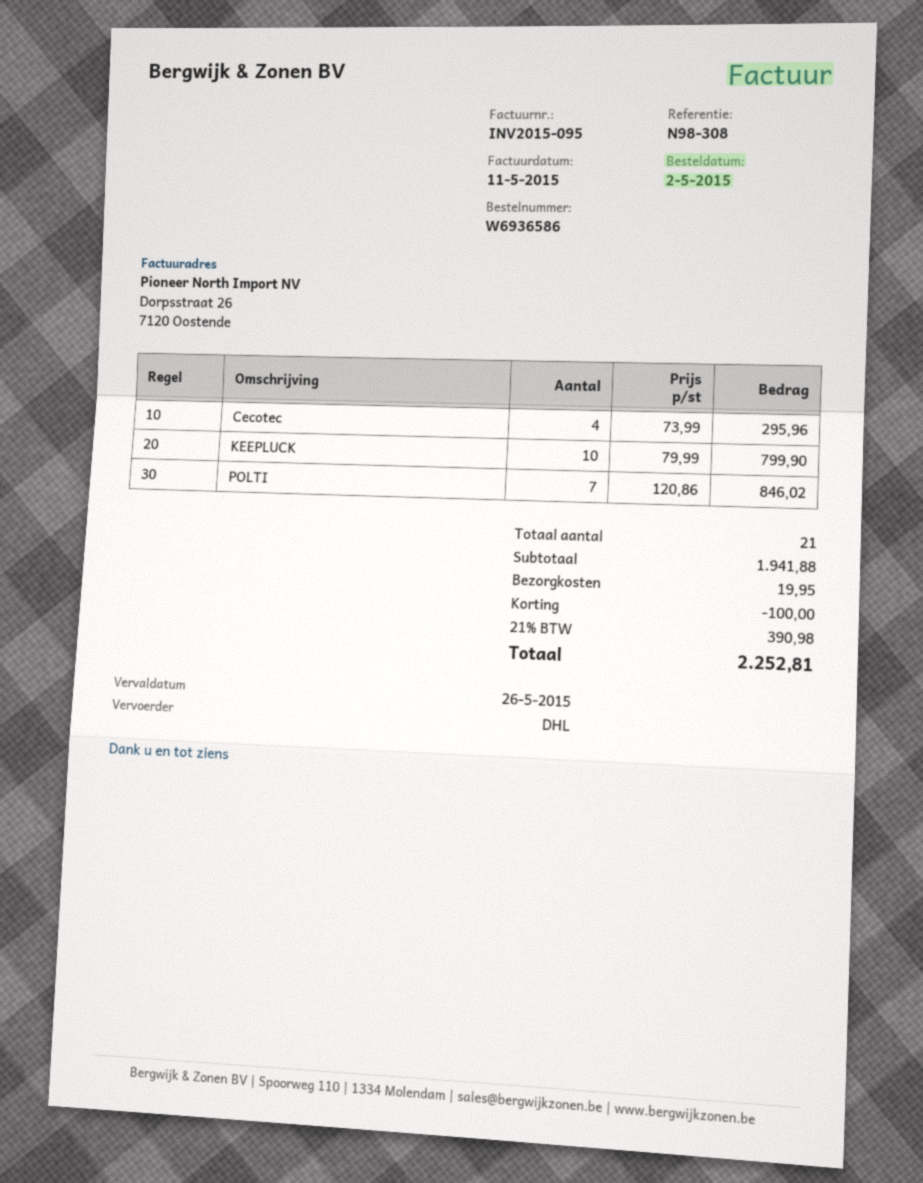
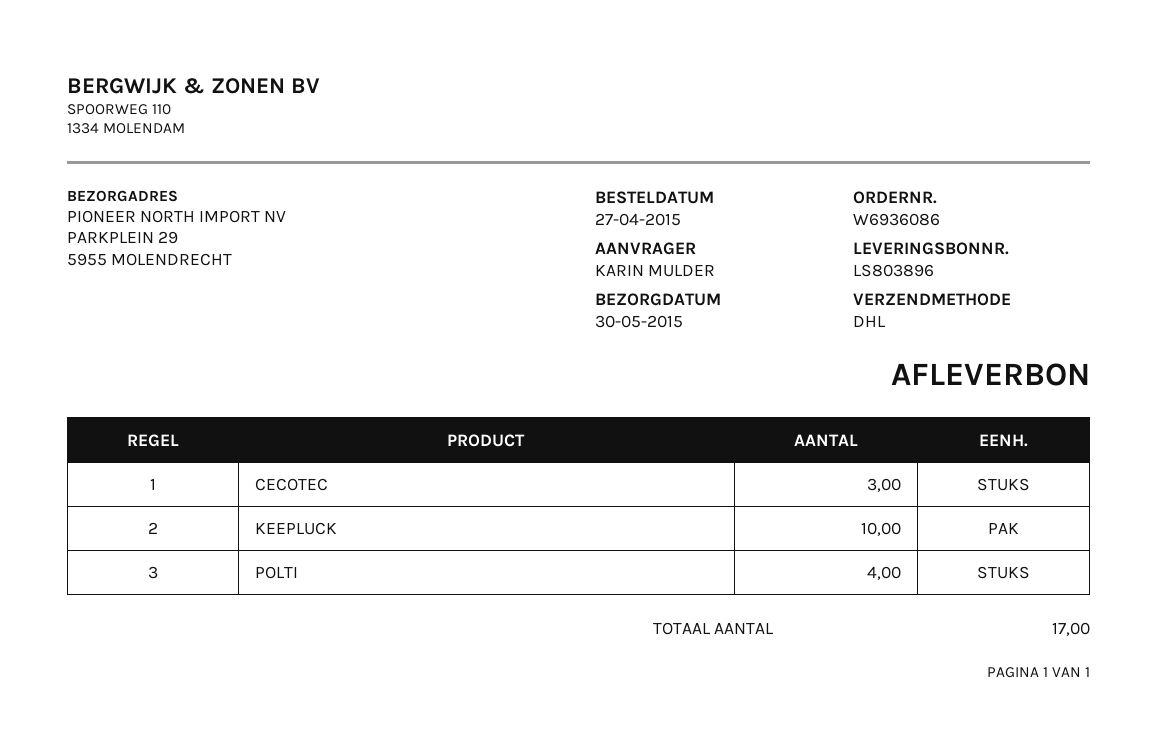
order number: W6936586 -> W6936086
order date: 2015-05-02 -> 2015-04-27
Cecotec: 4 -> 3
POLTI: 7 -> 4
total quantity: 21 -> 17

